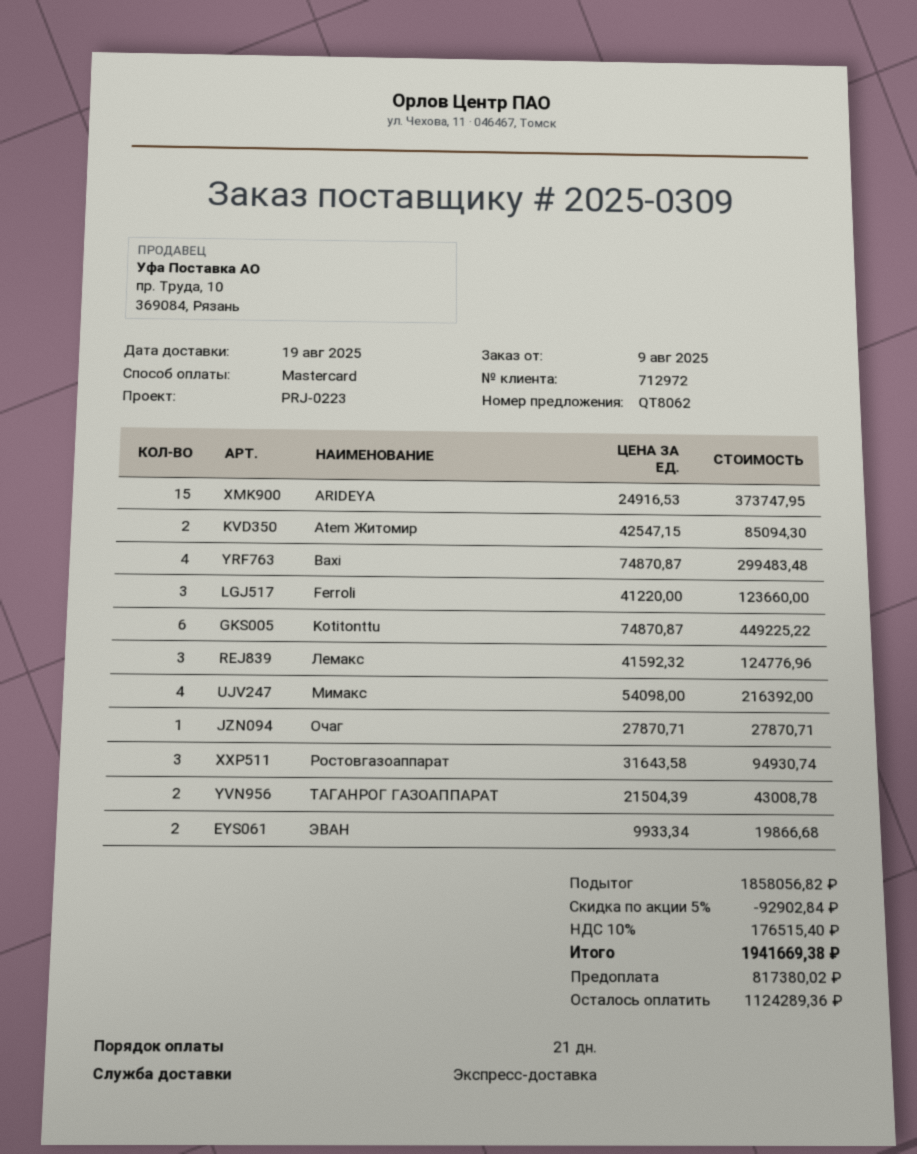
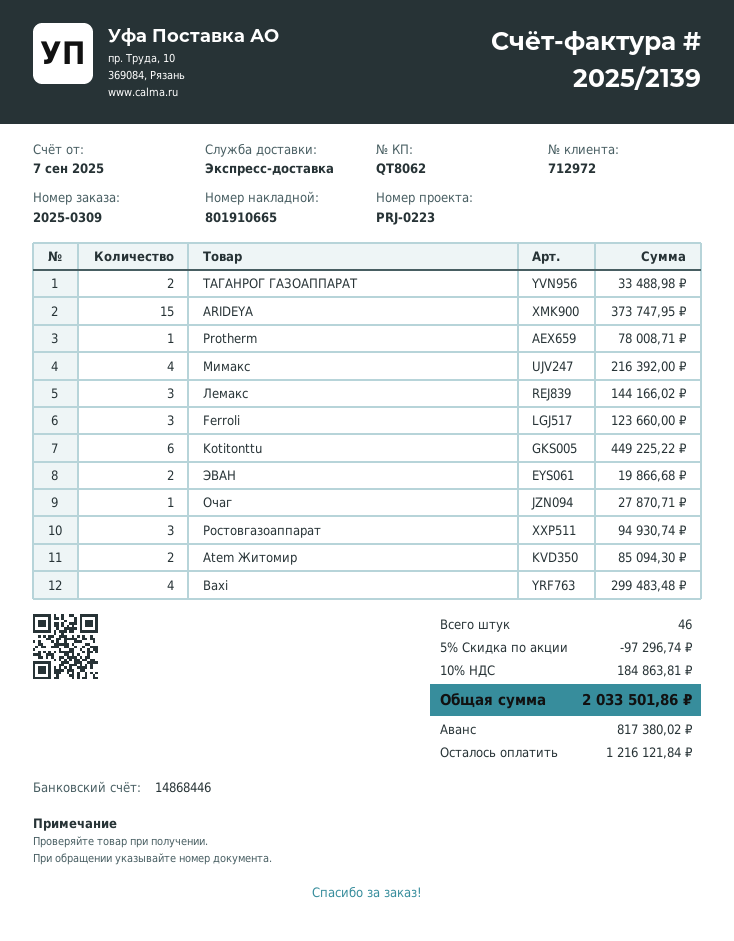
Лемакс: 3 for 124776.96 -> 3 for 144166.02
ТАГАНРОГ ГАЗОАППАРАТ: 2 for 43008.78 -> 2 for 33488.98
Protherm: none -> 1 for 78008.71
discount: 5% = 92902.84 -> 5% = 97296.74
tax: 10% = 176515.40 -> 10% = 184863.81
total: 1941669.38 -> 2033501.86
balance: 1124289.36 -> 1216121.84

